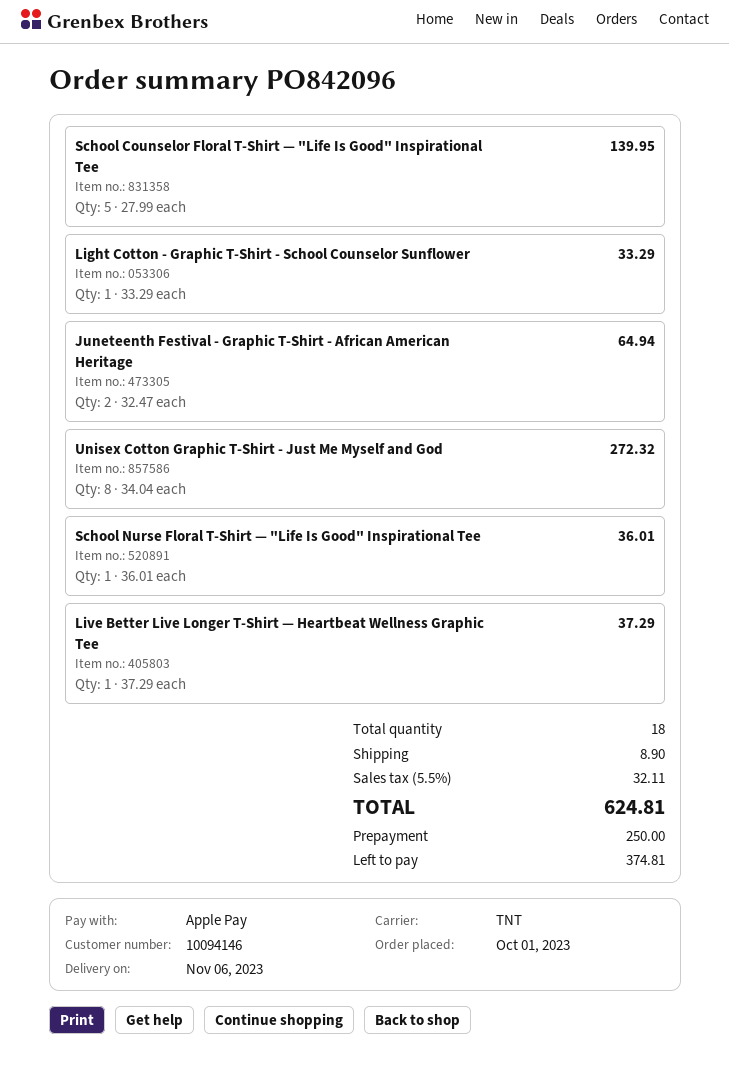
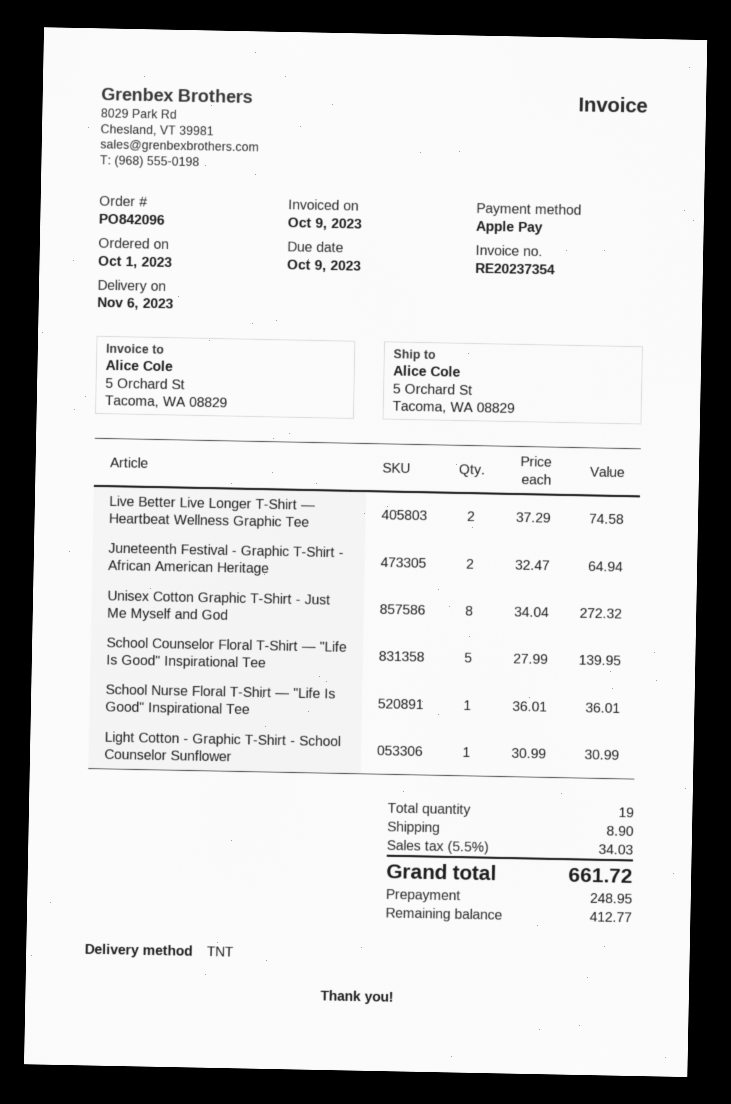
Light Cotton - Graphic T-Shirt - School Counselor Sunflower: 1 x 33.29 = 33.29 -> 1 x 30.99 = 30.99
Live Better Live Longer T‑Shirt — Heartbeat Wellness Graphic Tee: 1 x 37.29 = 37.29 -> 2 x 37.29 = 74.58
total quantity: 18 -> 19
tax: 5.5% = 32.11 -> 5.5% = 34.03
total: 624.81 -> 661.72
deposit: 250.00 -> 248.95
balance: 374.81 -> 412.77

